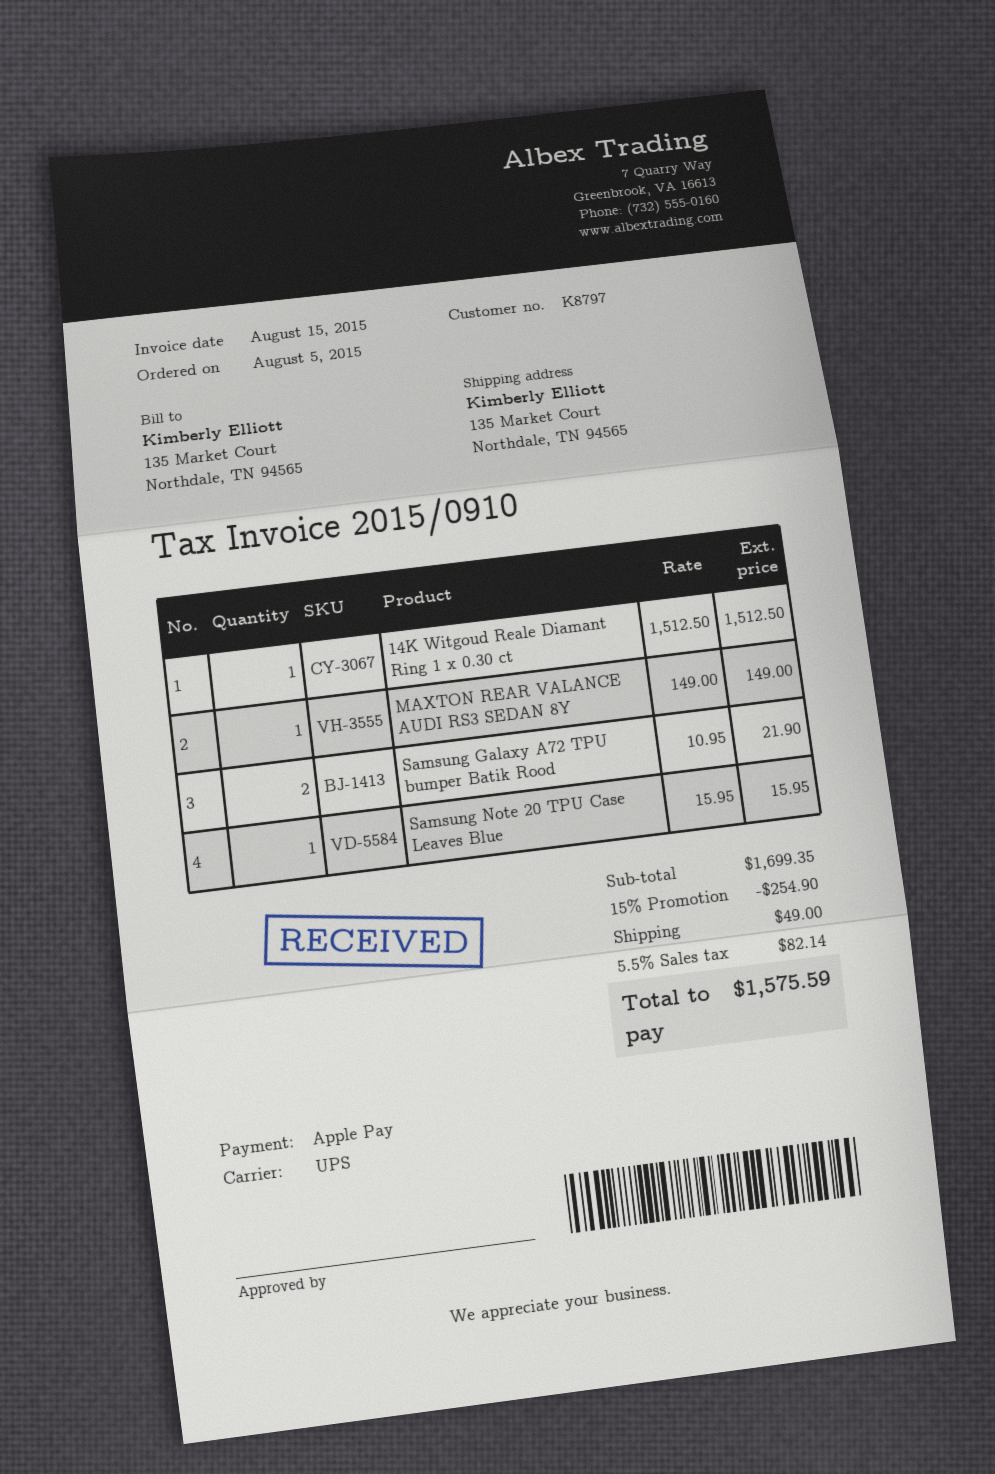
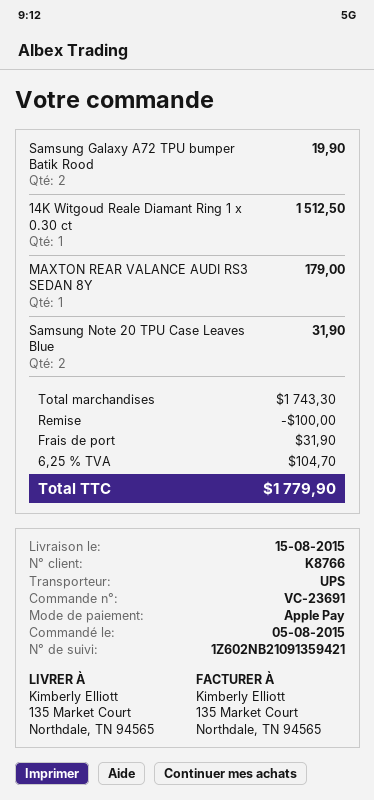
customer number: K8797 -> K8766
MAXTON REAR VALANCE AUDI RS3 SEDAN 8Y: 1 for 149.00 -> 1 for 179.00
Samsung Galaxy A72 TPU bumper Batik Rood: 2 for 21.90 -> 2 for 19.90
Samsung Note 20 TPU Case Leaves Blue: 1 for 15.95 -> 2 for 31.90
subtotal: 1699.35 -> 1743.30
discount: 254.90 -> 100.00
shipping: 49.00 -> 31.90
tax: 5.5% = 82.14 -> 6.25% = 104.70
total: 1575.59 -> 1779.90

